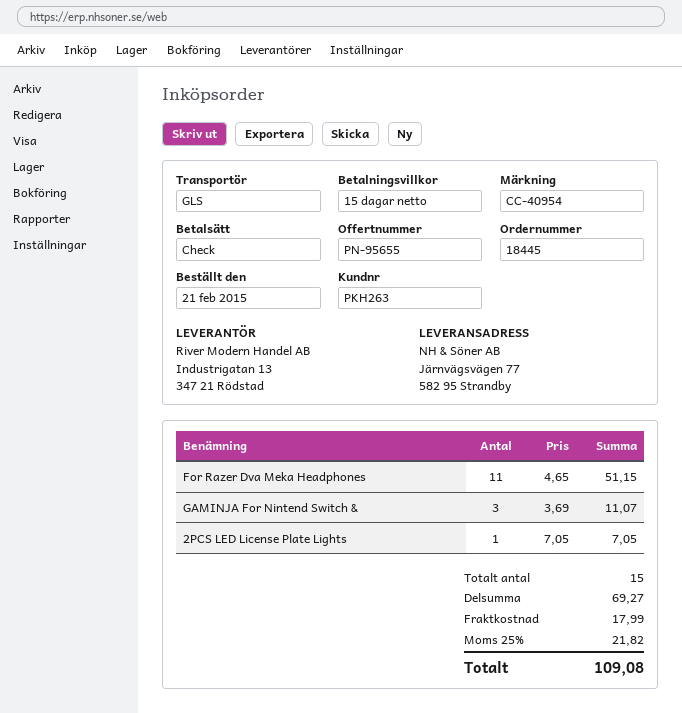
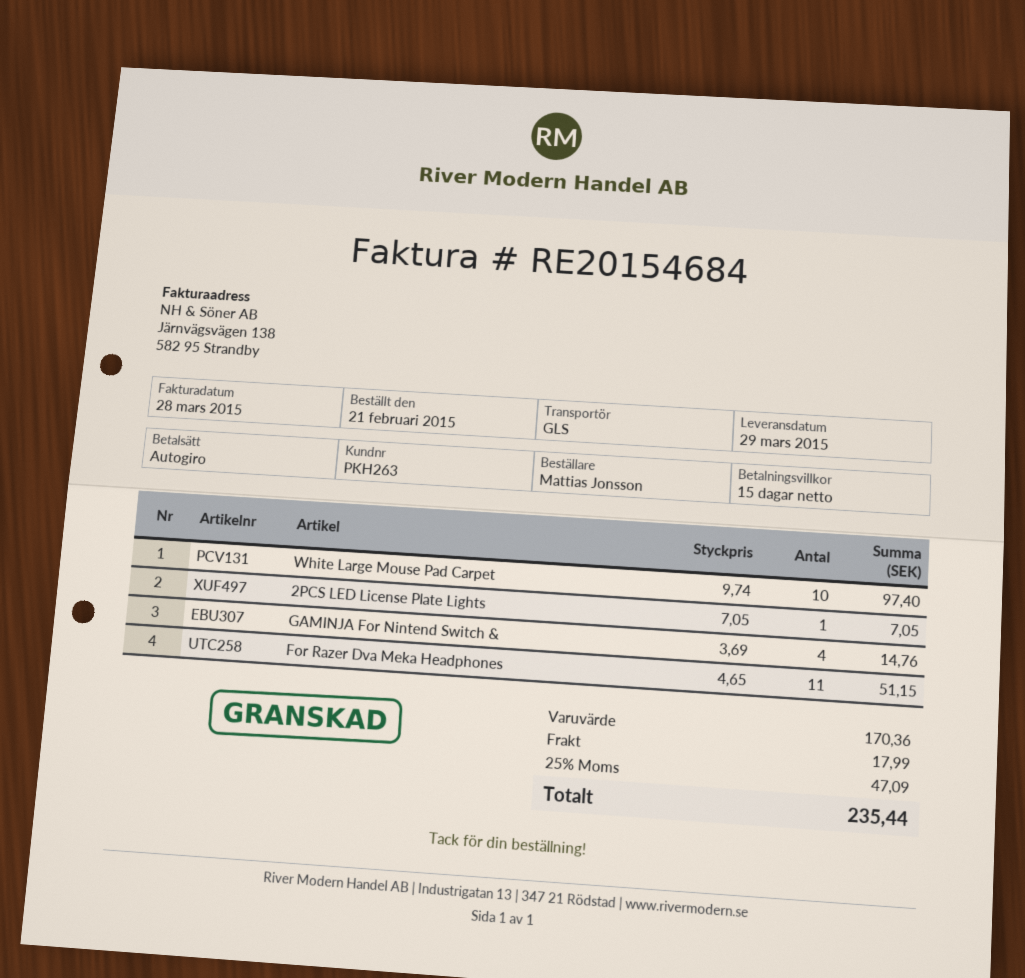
payment method: cheque -> direct debit
GAMINJA For Nintend Switch &: 3 x 3.69 = 11.07 -> 4 x 3.69 = 14.76
White Large Mouse Pad Carpet: none -> 10 x 9.74 = 97.40
subtotal: 69.27 -> 170.36
tax: 25% = 21.82 -> 25% = 47.09
total: 109.08 -> 235.44

